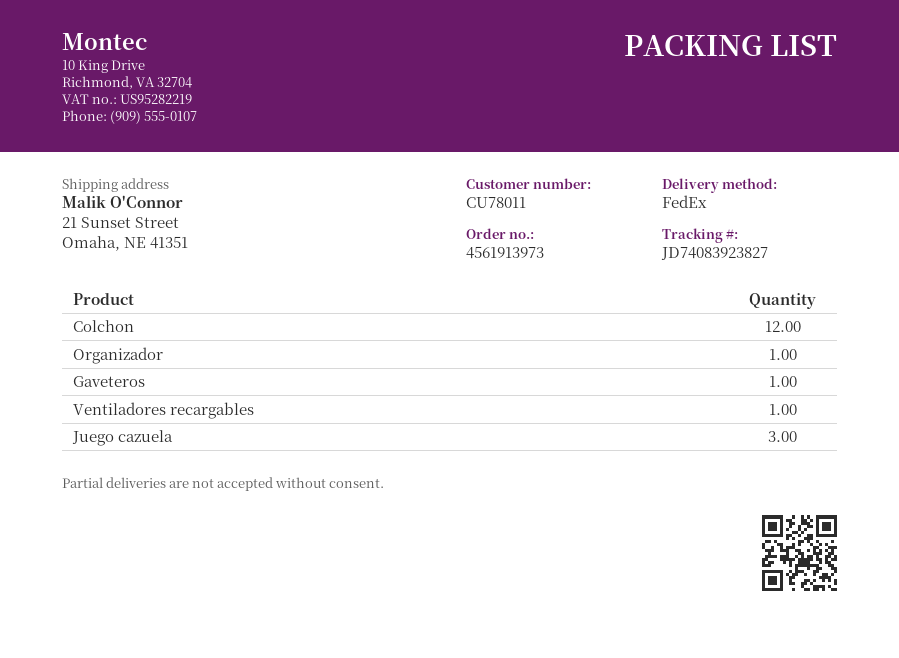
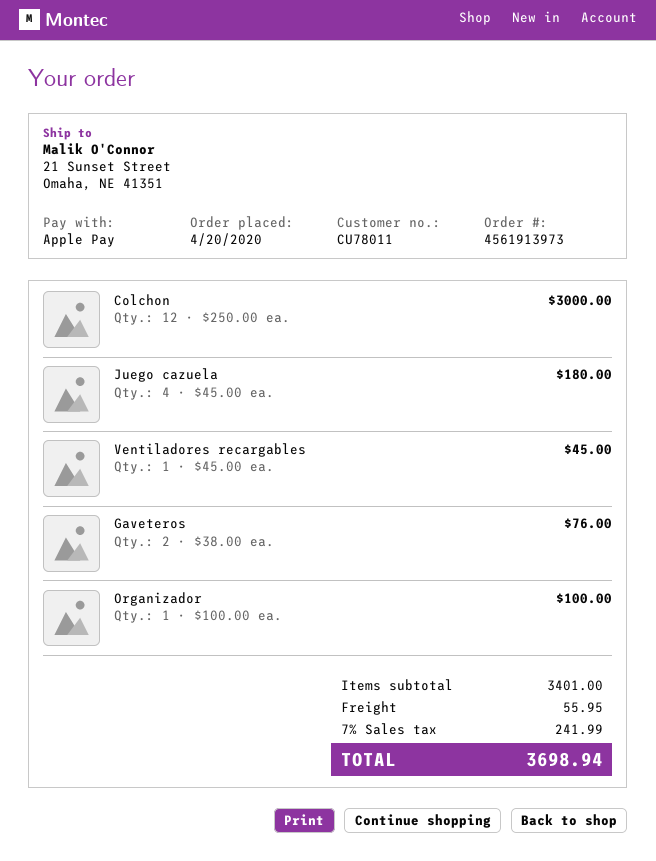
Gaveteros: 1 -> 2
Juego cazuela: 3 -> 4

